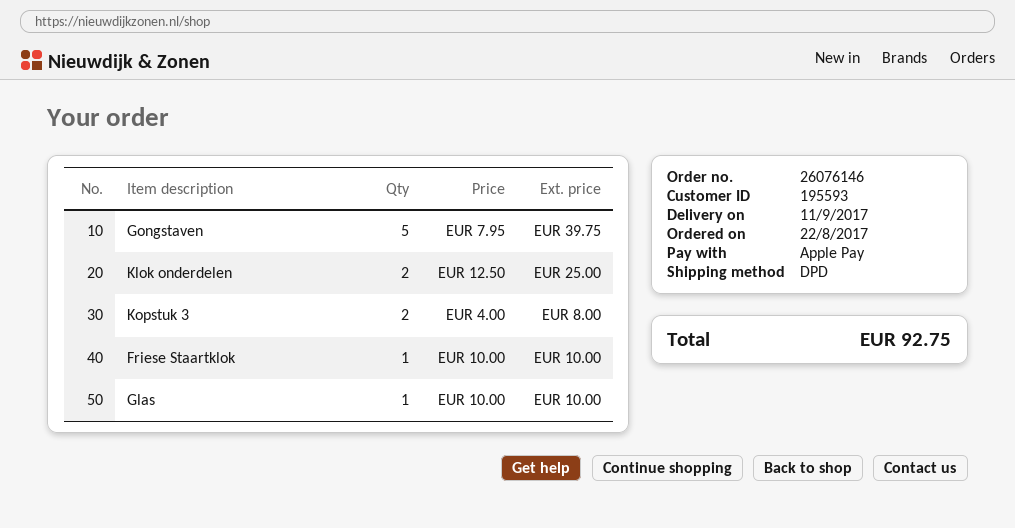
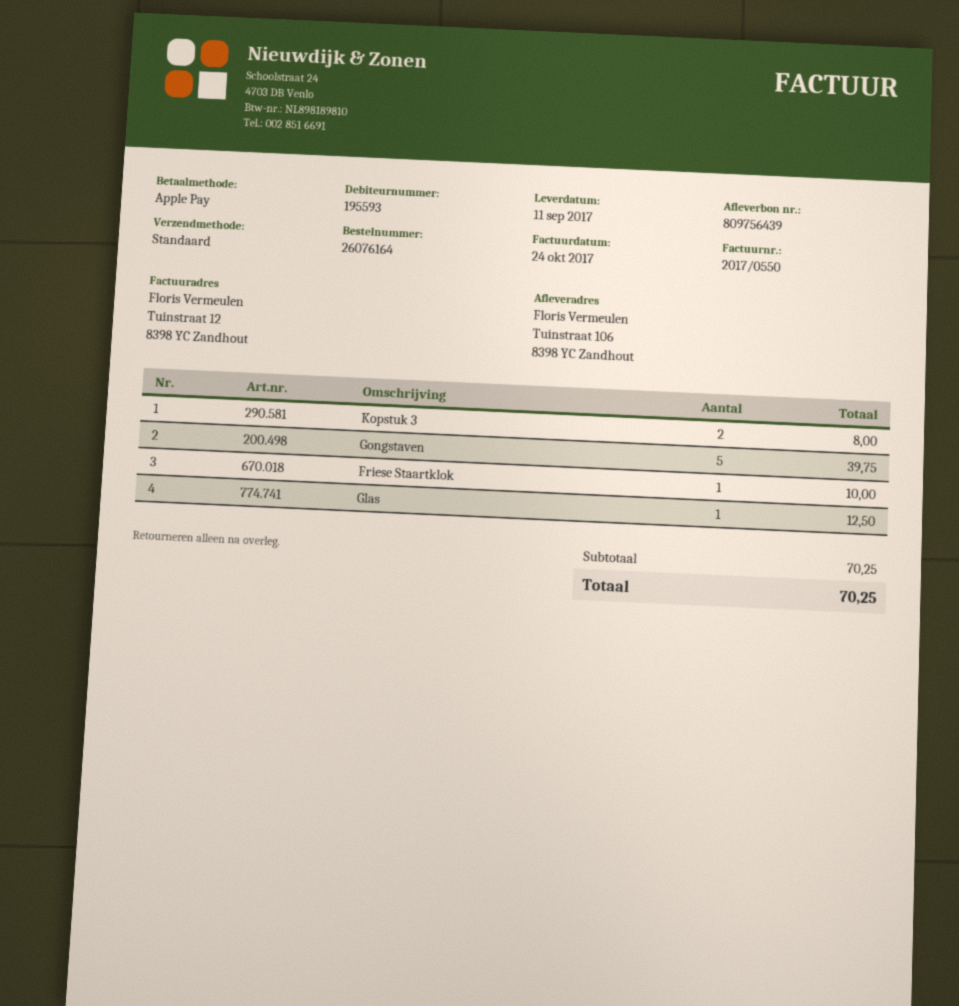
order number: 26076146 -> 26076164
shipping method: DPD -> standard
Klok onderdelen: 2 for 25.00 -> none
Glas: 1 for 10.00 -> 1 for 12.50
total: 92.75 -> 70.25

